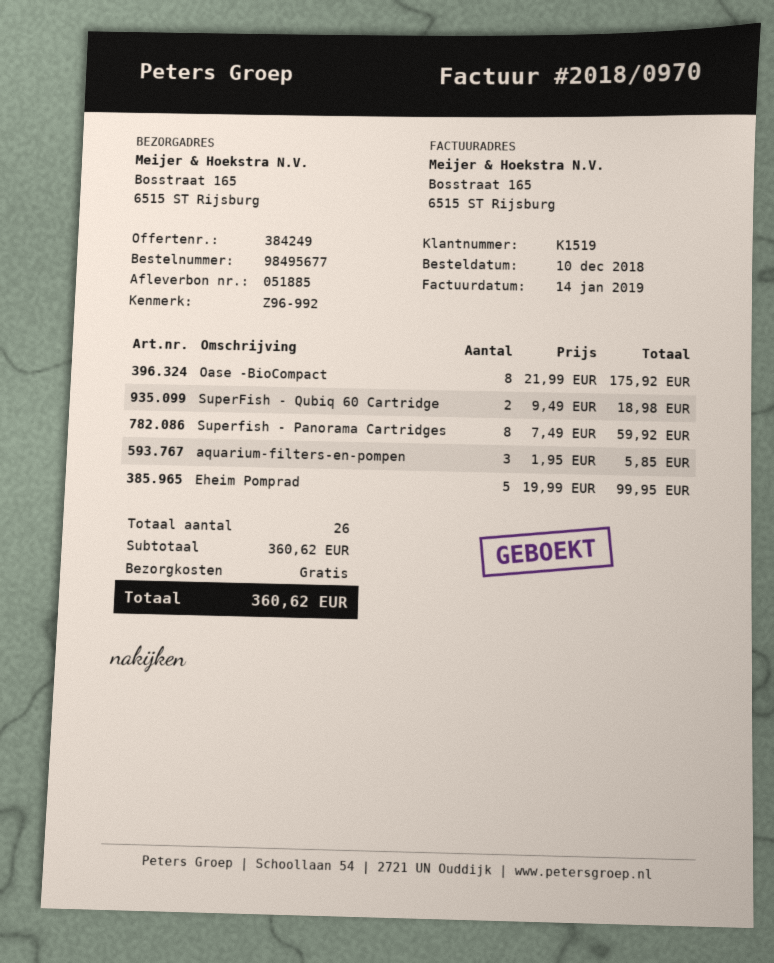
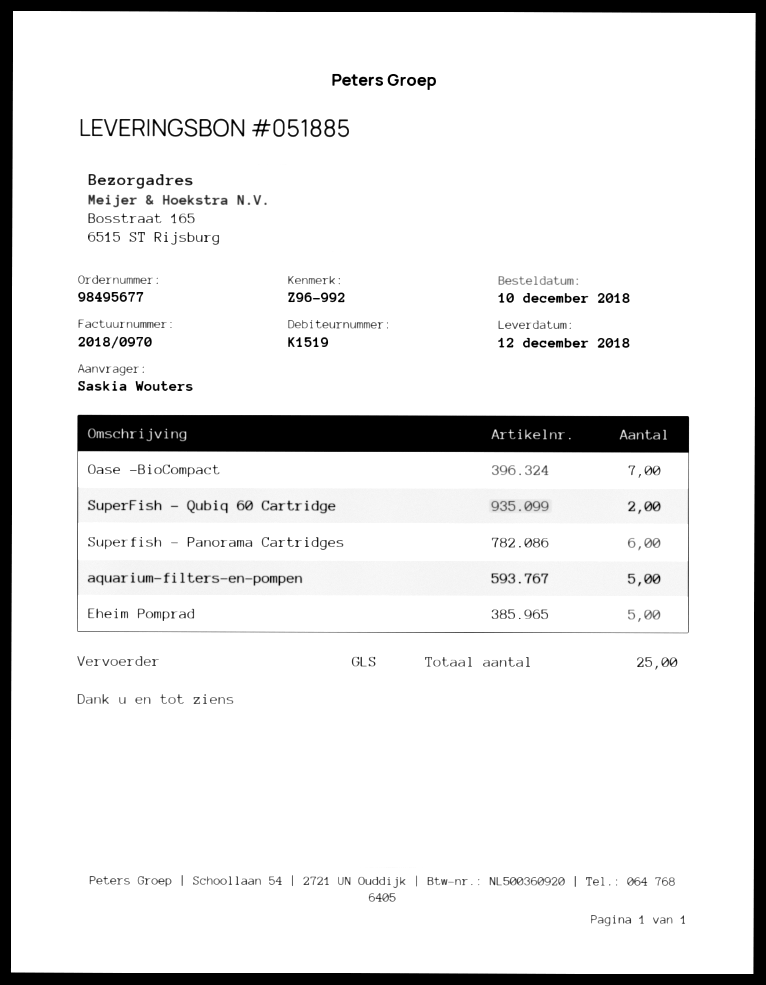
Oase -BioCompact: 8 -> 7
Superfish - Panorama Cartridges: 8 -> 6
aquarium-filters-en-pompen: 3 -> 5
total quantity: 26 -> 25

